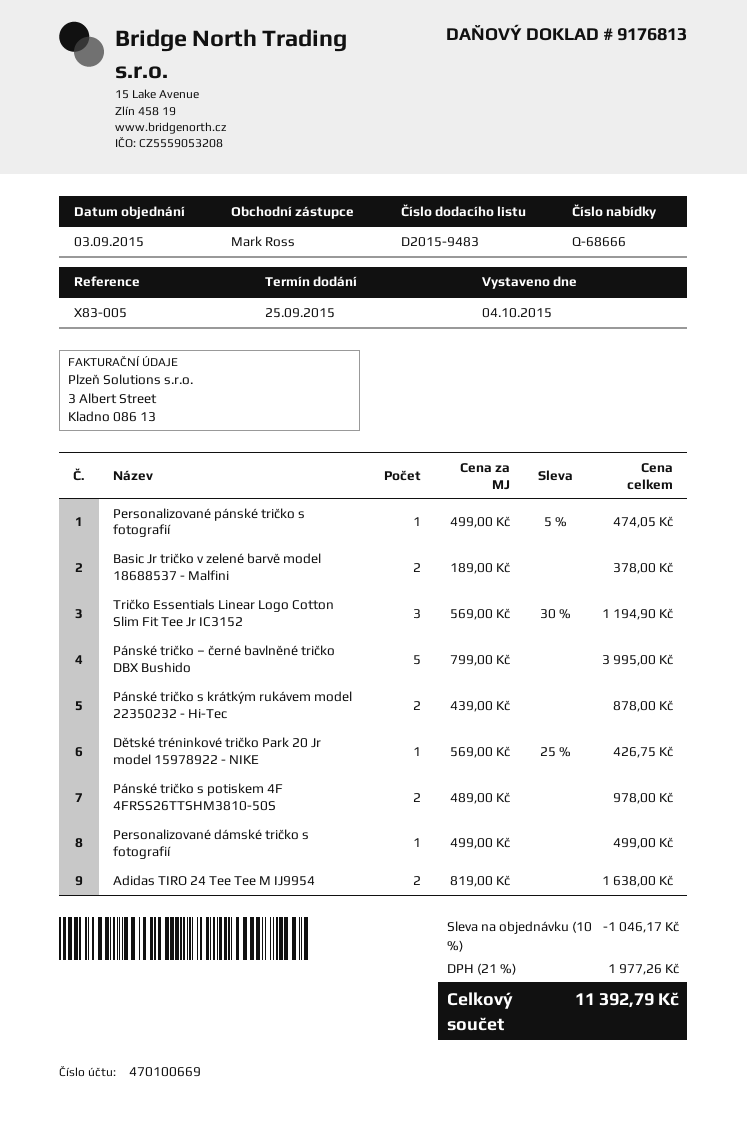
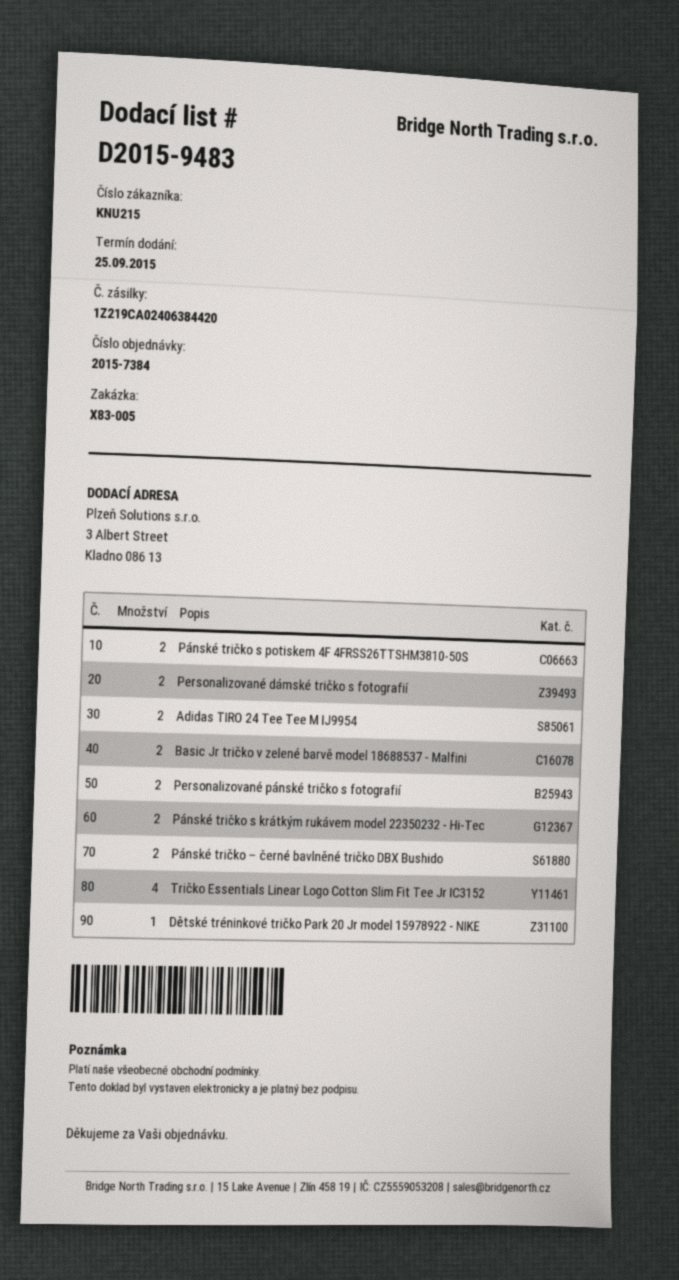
Personalizované pánské tričko s fotografií: 1 -> 2
Tričko Essentials Linear Logo Cotton Slim Fit Tee Jr IC3152: 3 -> 4
Pánské tričko – černé bavlněné tričko DBX Bushido: 5 -> 2
Personalizované dámské tričko s fotografií: 1 -> 2

